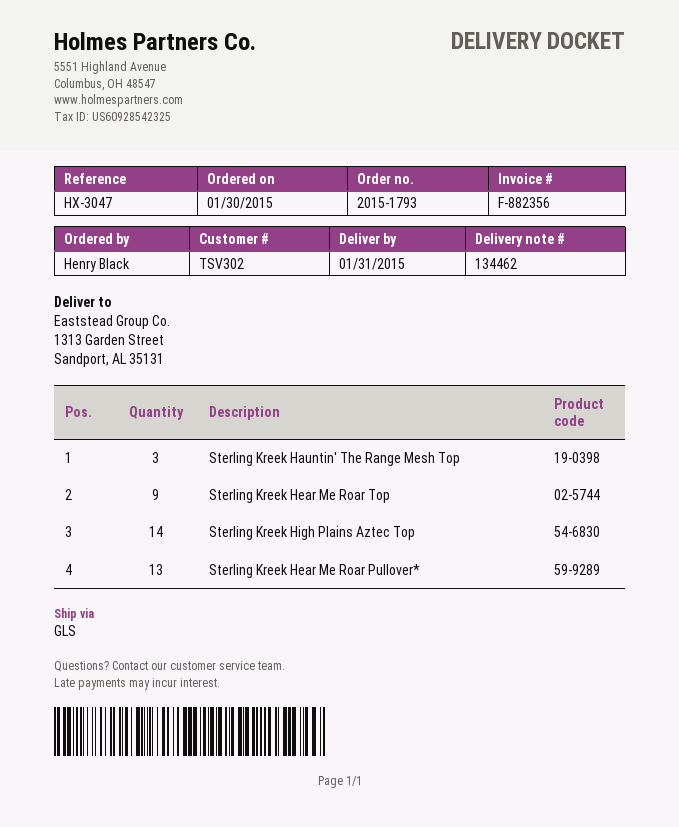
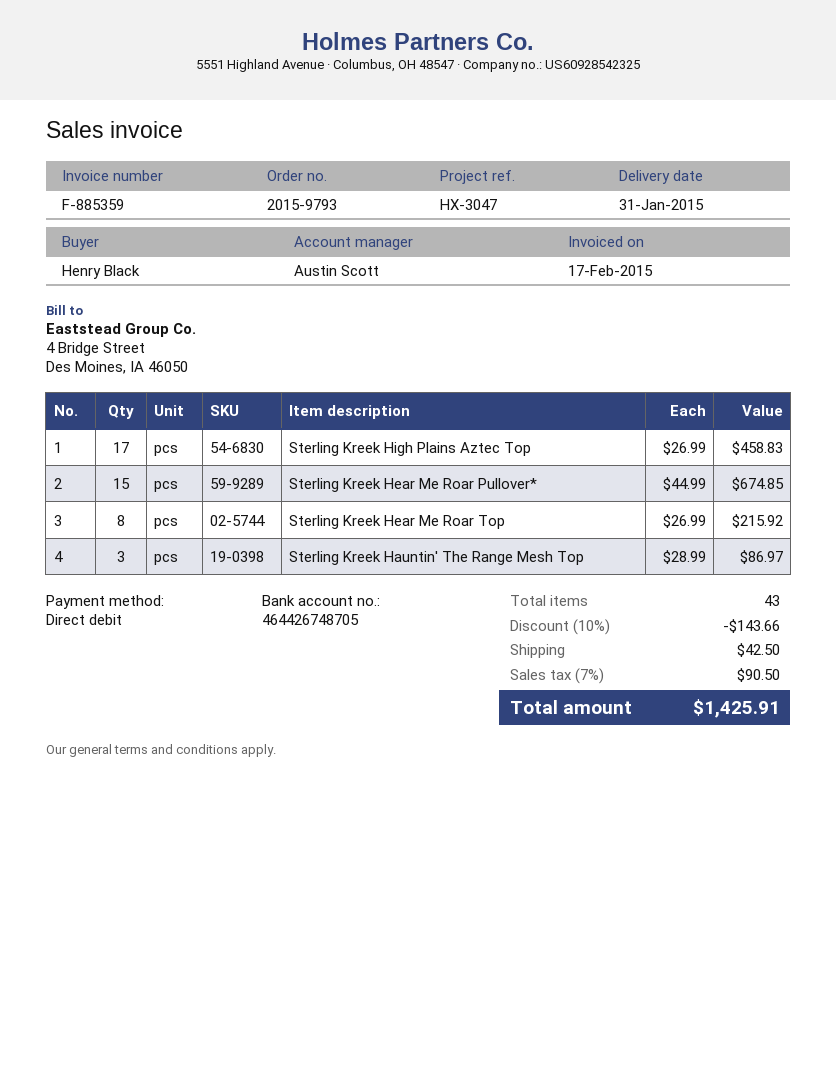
order number: 2015-1793 -> 2015-9793
invoice number: F-882356 -> F-885359
Sterling Kreek Hear Me Roar Top: 9 -> 8
Sterling Kreek High Plains Aztec Top: 14 -> 17
Sterling Kreek Hear Me Roar Pullover*: 13 -> 15

